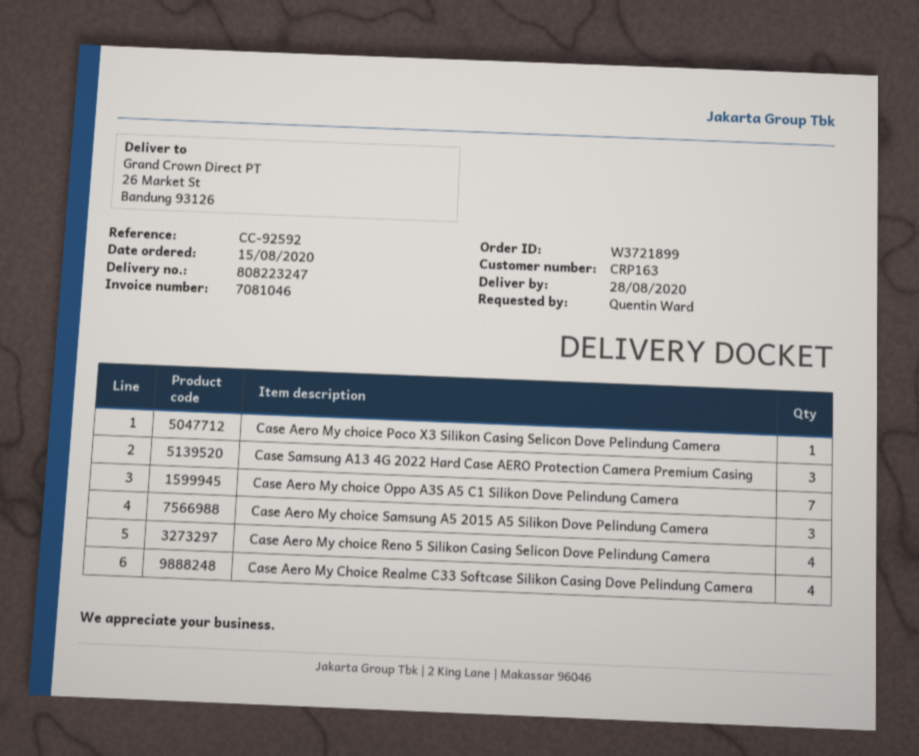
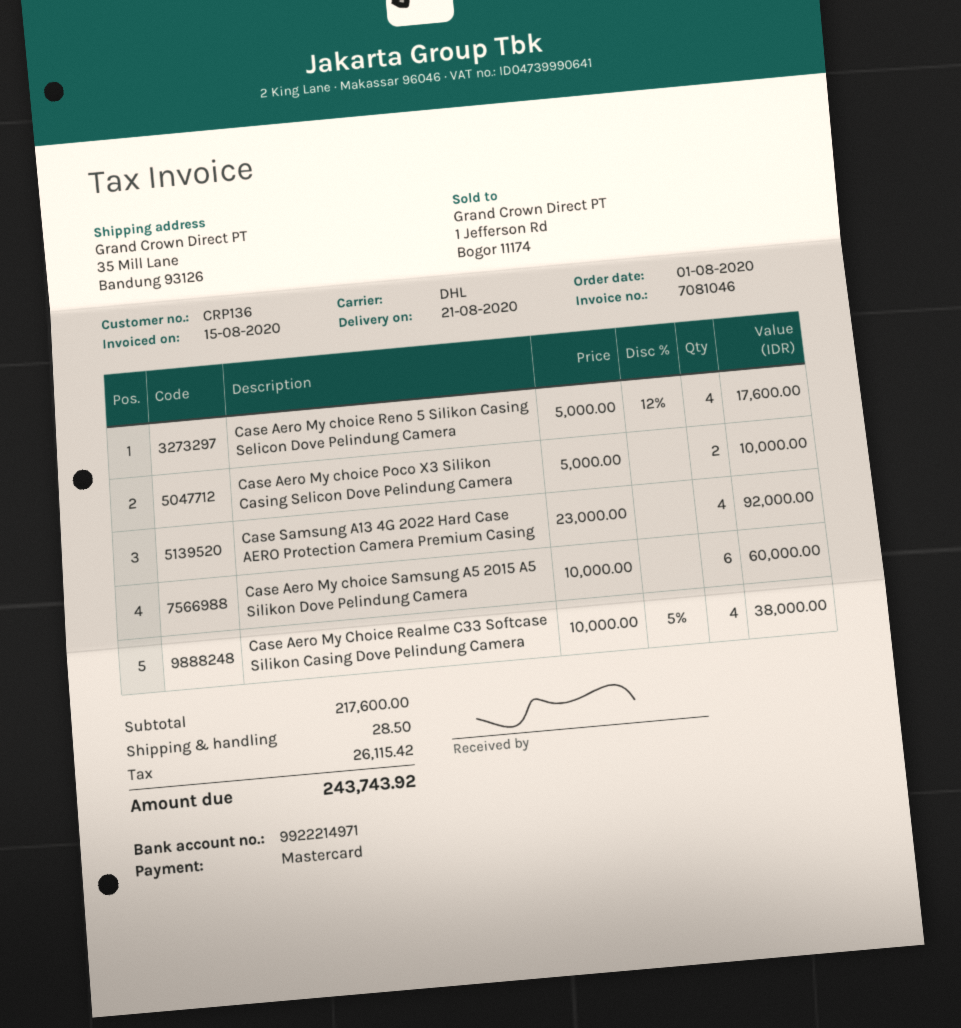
order date: 2020-08-15 -> 2020-08-01
delivery date: 2020-08-28 -> 2020-08-21
customer number: CRP163 -> CRP136
ship to: 26 Market St, Bandung 93126 -> 35 Mill Lane, Bandung 93126
Case Aero My choice Poco X3 Silikon Casing Selicon Dove Pelindung Camera: 1 -> 2
Case Samsung A13 4G 2022 Hard Case AERO Protection Camera Premium Casing: 3 -> 4
Case Aero My choice Oppo A3S A5 C1 Silikon Dove Pelindung Camera: 7 -> none
Case Aero My choice Samsung A5 2015 A5 Silikon Dove Pelindung Camera: 3 -> 6

